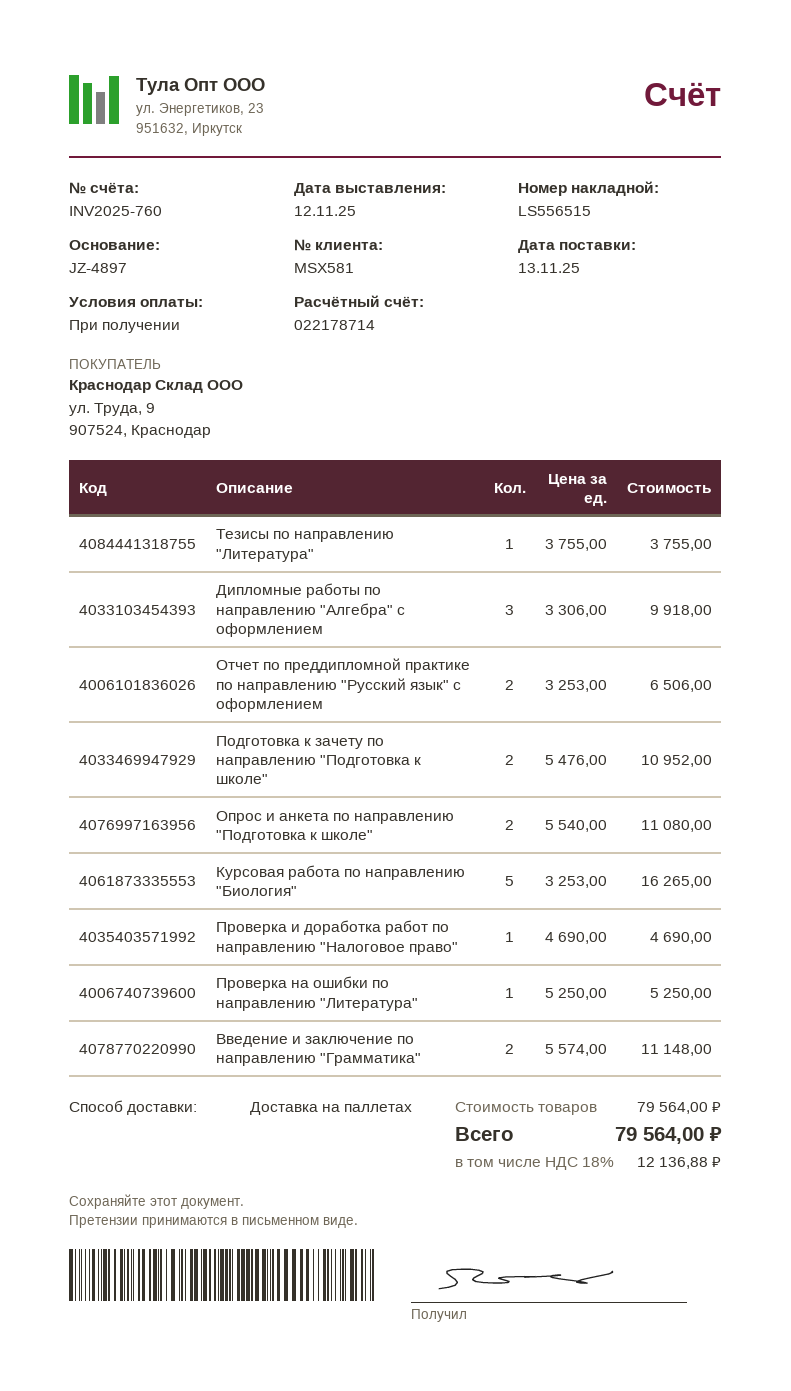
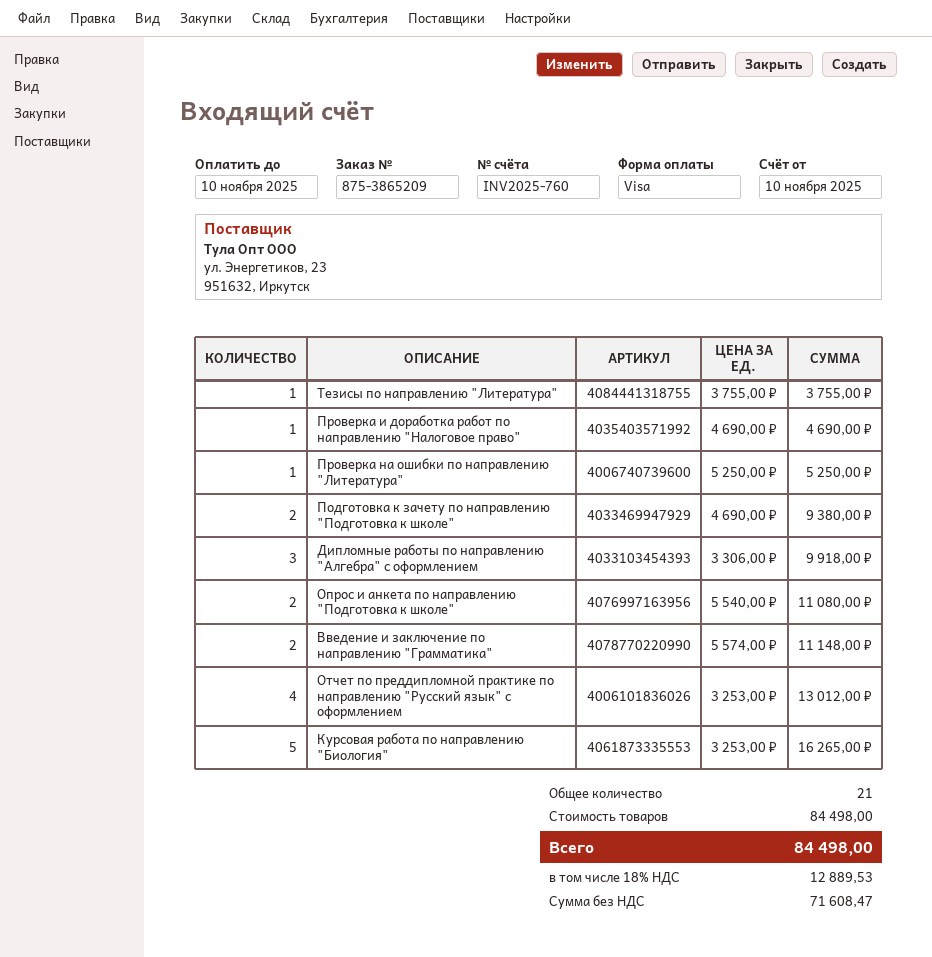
invoice date: 2025-11-12 -> 2025-11-10
Отчет по преддипломной практике по направлению "Русский язык" с оформлением: 2 x 3253.00 = 6506.00 -> 4 x 3253.00 = 13012.00
Подготовка к зачету по направлению "Подготовка к школе": 2 x 5476.00 = 10952.00 -> 2 x 4690.00 = 9380.00
subtotal: 79564.00 -> 84498.00
tax: 18% = 12136.88 -> 18% = 12889.53
total: 79564.00 -> 84498.00

